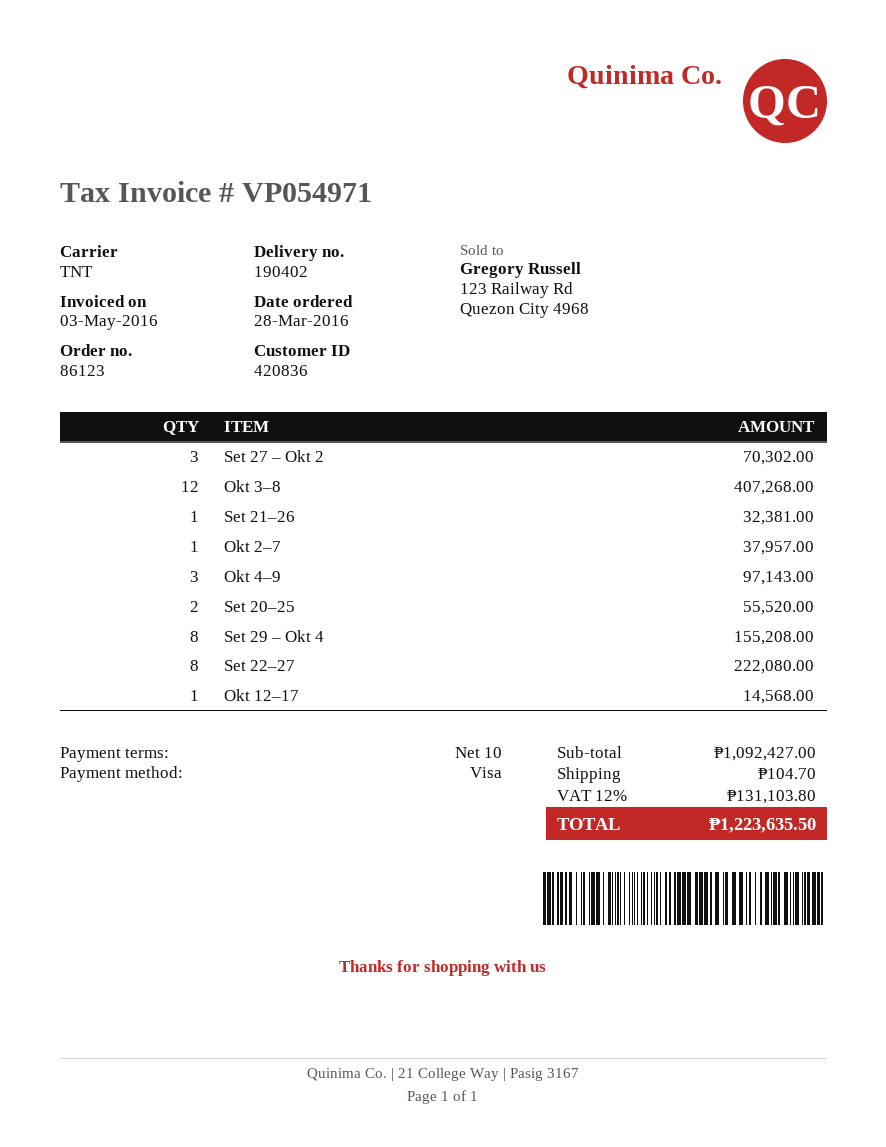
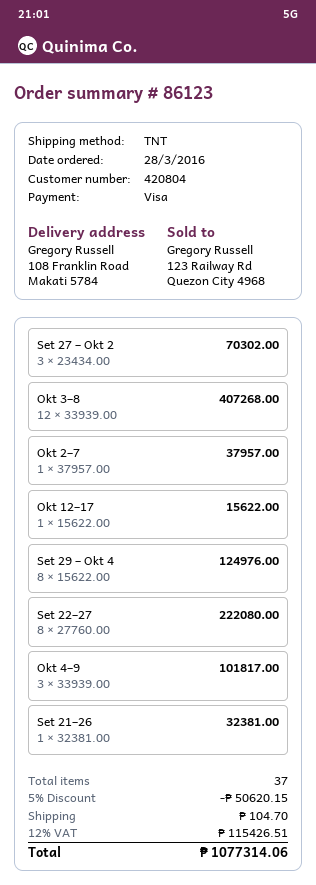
customer number: 420836 -> 420804
Okt 4–9: 3 for 97143.00 -> 3 for 101817.00
Set 20–25: 2 for 55520.00 -> none
Set 29 – Okt 4: 8 for 155208.00 -> 8 for 124976.00
Okt 12–17: 1 for 14568.00 -> 1 for 15622.00
discount: none -> 5% = 50620.15
tax: 12% = 131103.80 -> 12% = 115426.51
total: 1223635.50 -> 1077314.06

